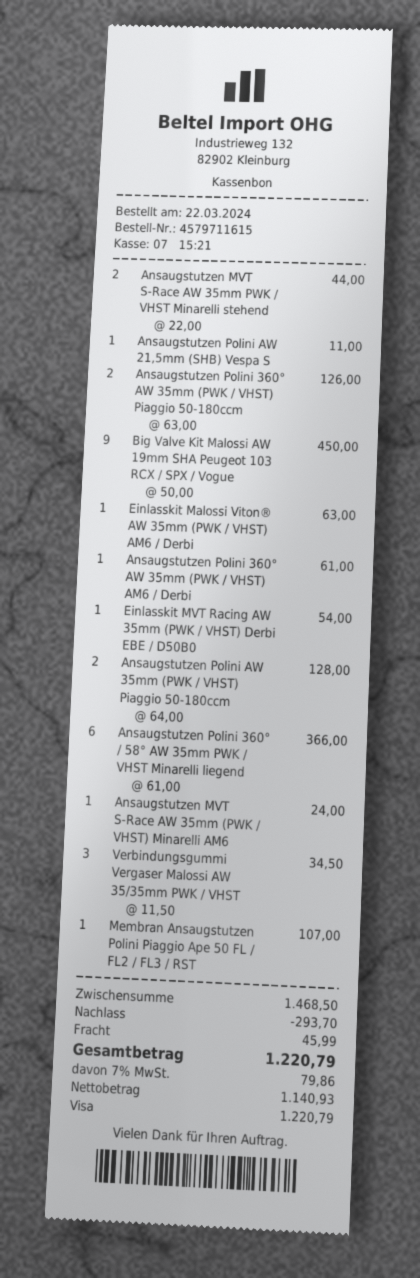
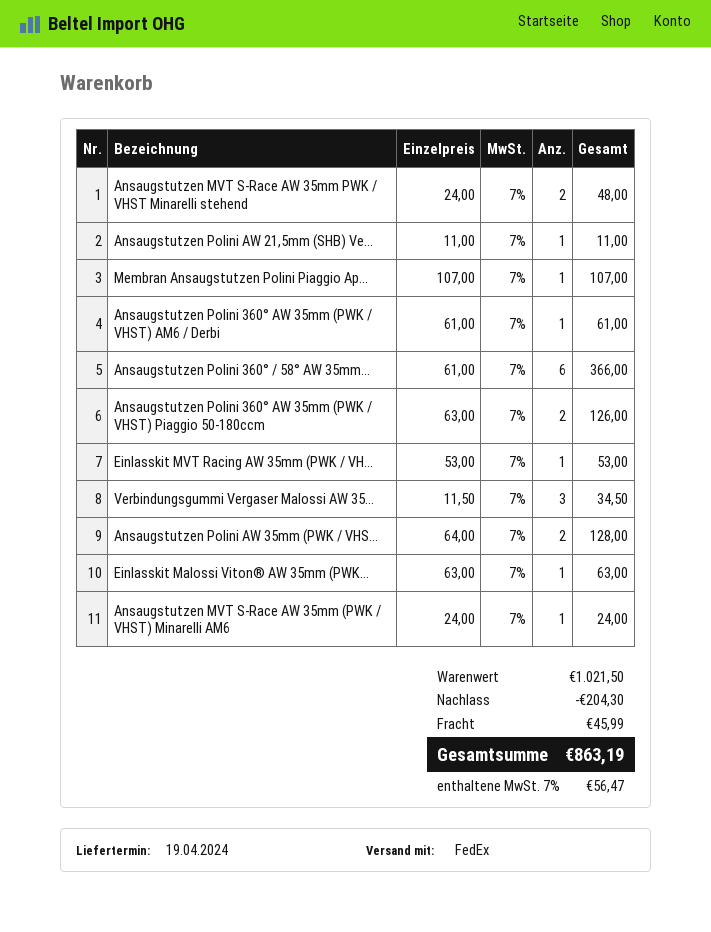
Ansaugstutzen MVT S-Race AW 35mm PWK / VHST Minarelli stehend: 2 x 22.00 = 44.00 -> 2 x 24.00 = 48.00
Big Valve Kit Malossi AW 19mm SHA Peugeot 103 RCX / SPX / Vogue: 9 x 50.00 = 450.00 -> none
Einlasskit MVT Racing AW 35mm (PWK / VHST) Derbi EBE / D50B0: 1 x 54.00 = 54.00 -> 1 x 53.00 = 53.00
subtotal: 1468.50 -> 1021.50
discount: 293.70 -> 204.30
tax: 7% = 79.86 -> 7% = 56.47
total: 1220.79 -> 863.19

